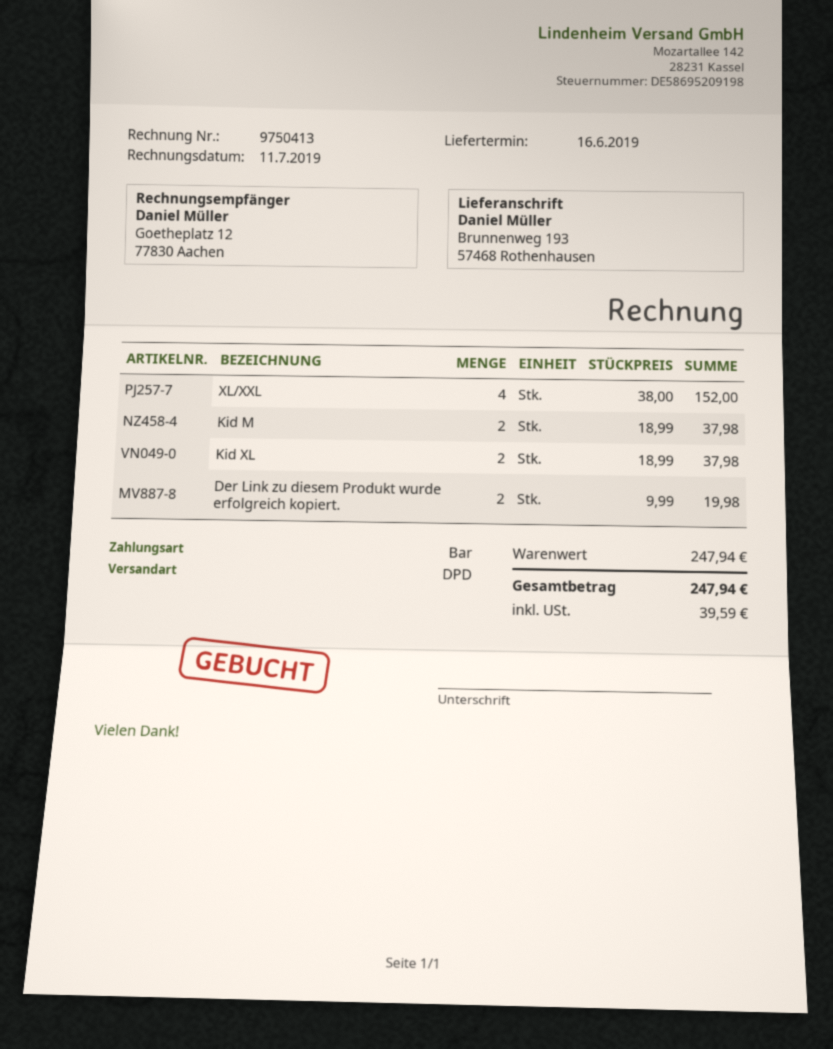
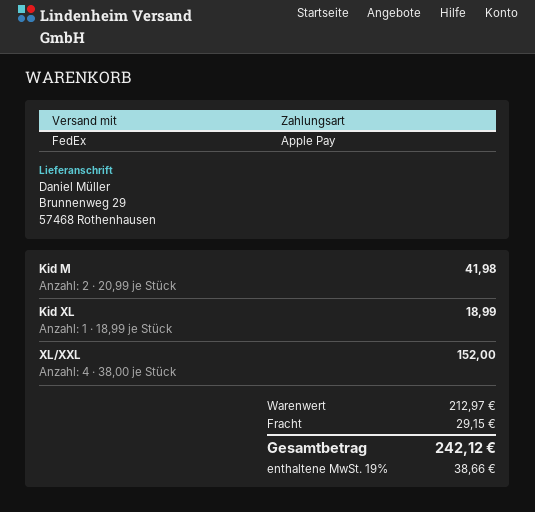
payment method: cash -> Apple Pay
shipping method: DPD -> FedEx
ship to: Brunnenweg 193, 57468 Rothenhausen -> Brunnenweg 29, 57468 Rothenhausen
Kid M: 2 x 18.99 = 37.98 -> 2 x 20.99 = 41.98
Kid XL: 2 x 18.99 = 37.98 -> 1 x 18.99 = 18.99
Der Link zu diesem Produkt wurde erfolgreich kopiert.: 2 x 9.99 = 19.98 -> none
subtotal: 247.94 -> 212.97
shipping: none -> 29.15
tax: 39.59 -> 38.66
total: 247.94 -> 242.12

